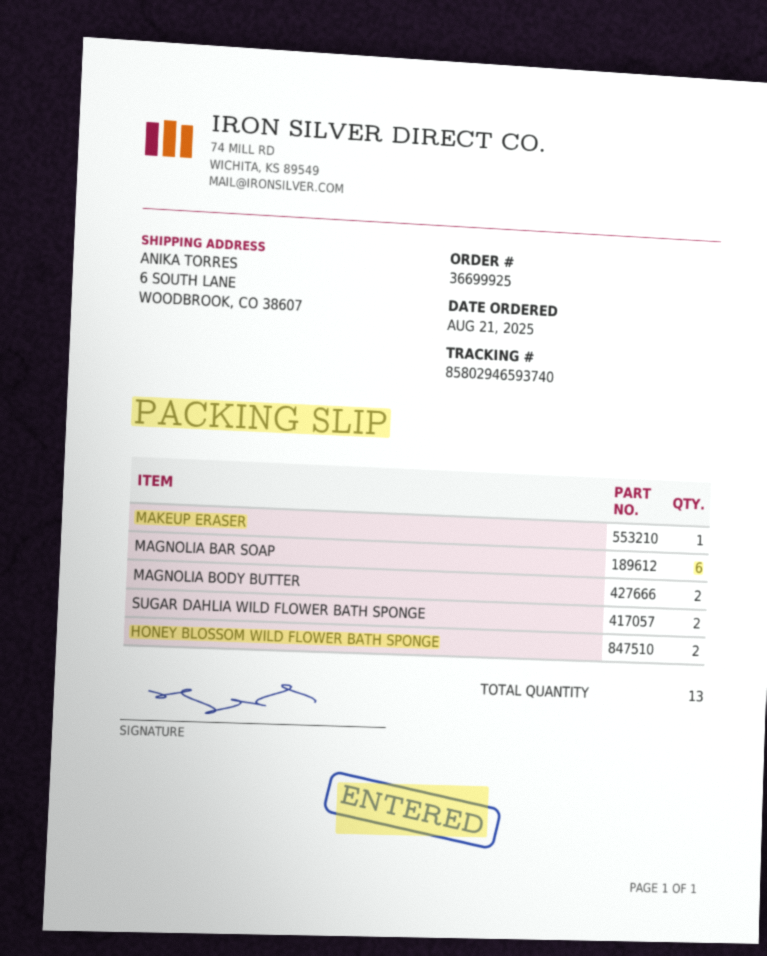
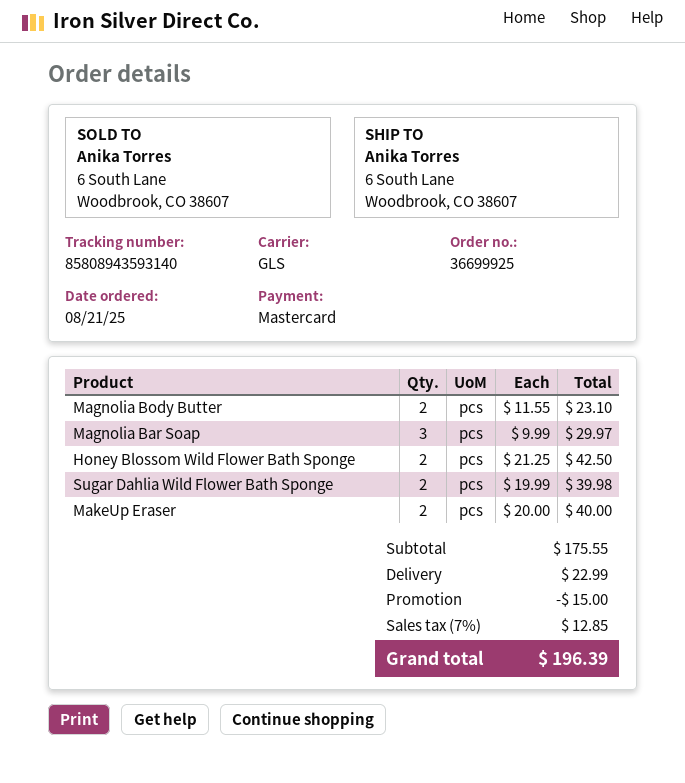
tracking number: 85802946593740 -> 85808943593140
MAKEUP ERASER: 1 -> 2
MAGNOLIA BAR SOAP: 6 -> 3

